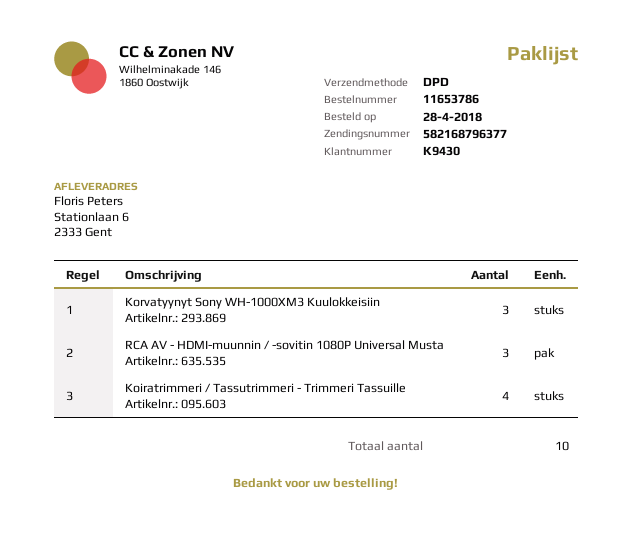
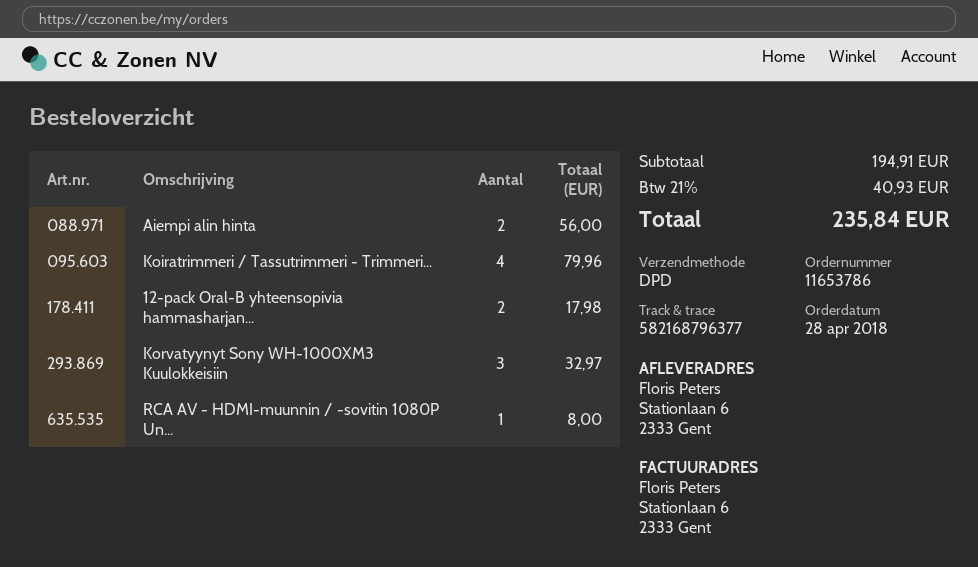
RCA AV - HDMI-muunnin / -sovitin 1080P Universal Musta: 3 -> 1
Aiempi alin hinta: none -> 2
12-pack Oral-B yhteensopivia hammasharjan...: none -> 2

